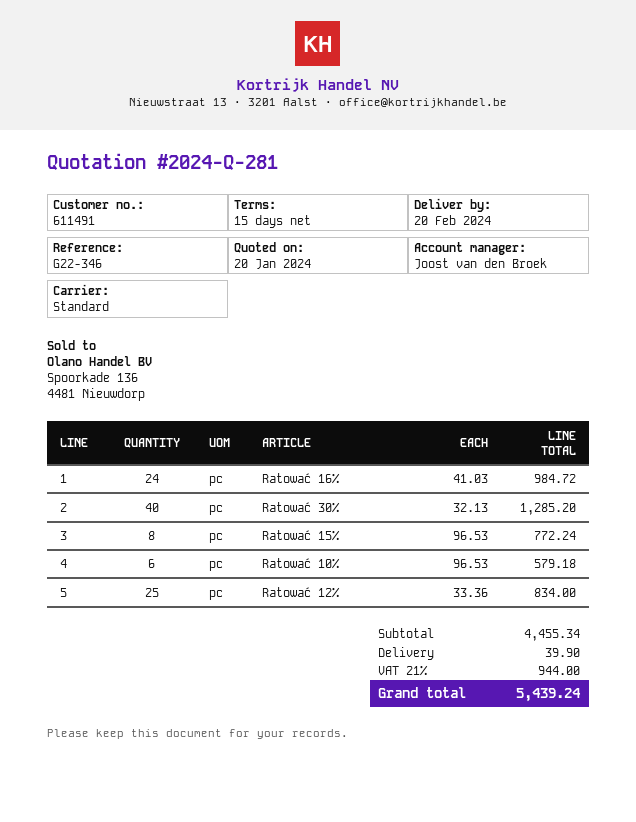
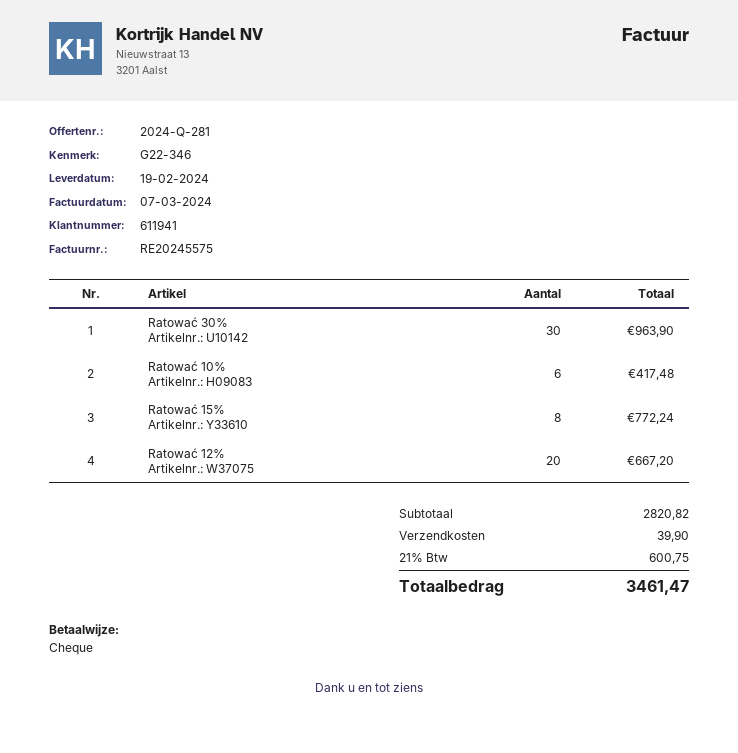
delivery date: 2024-02-20 -> 2024-02-19
customer number: 611491 -> 611941
Ratować 16%: 24 for 984.72 -> none
Ratować 30%: 40 for 1285.20 -> 30 for 963.90
Ratować 10%: 6 for 579.18 -> 6 for 417.48
Ratować 12%: 25 for 834.00 -> 20 for 667.20
subtotal: 4455.34 -> 2820.82
tax: 21% = 944.00 -> 21% = 600.75
total: 5439.24 -> 3461.47

